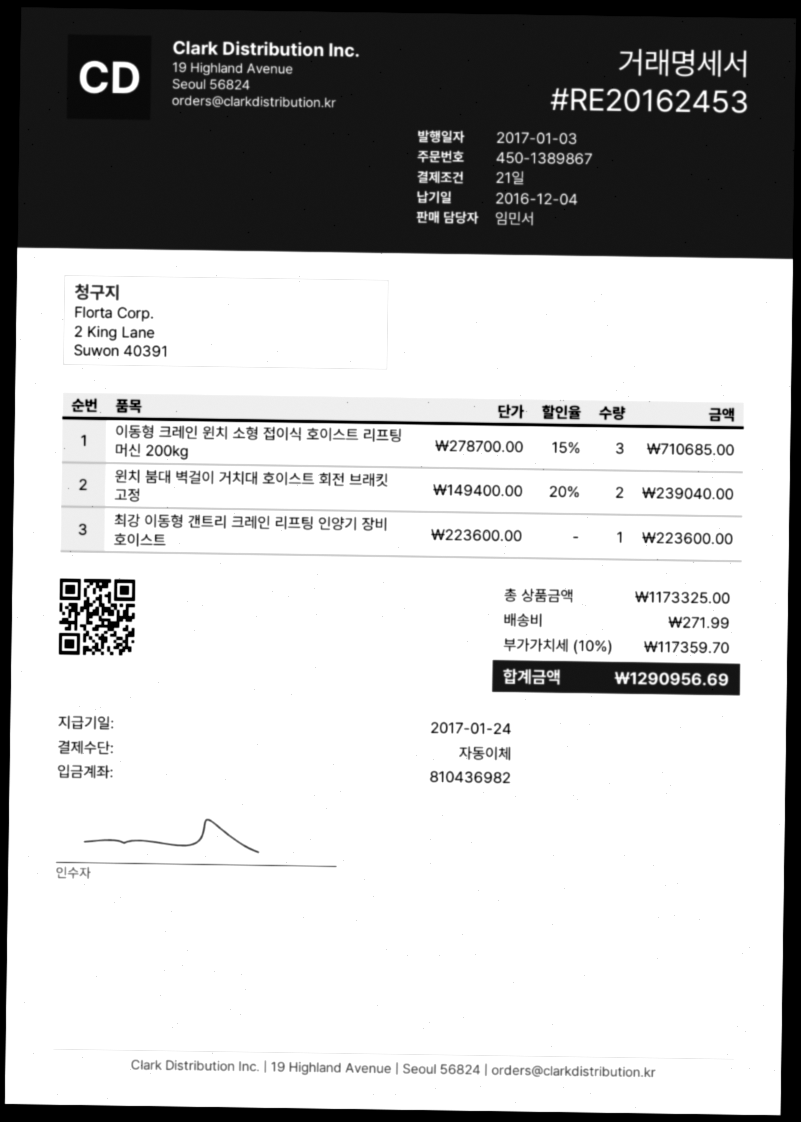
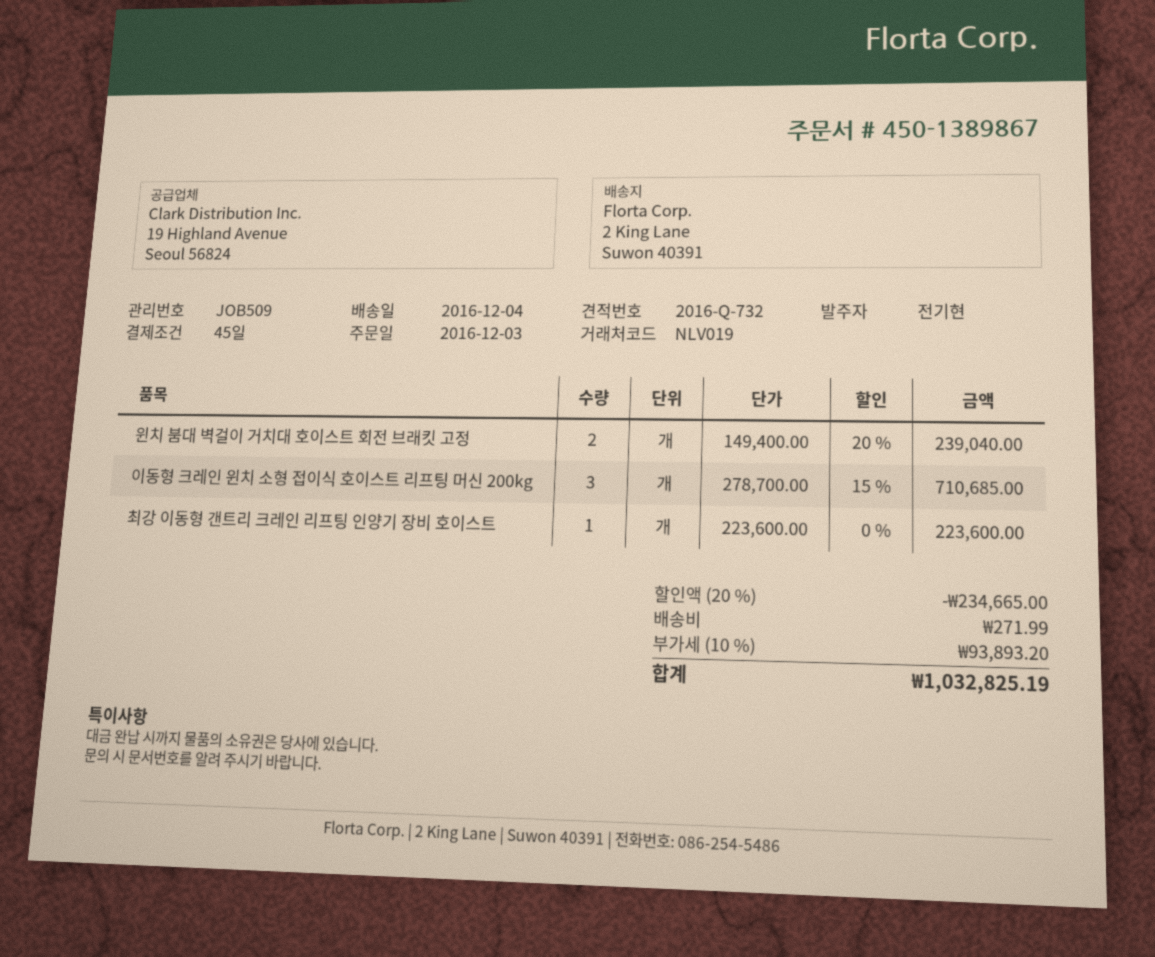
payment terms: 21 days -> 45 days
discount: none -> 20% = 234665.00
tax: 10% = 117359.70 -> 10% = 93893.20
total: 1290956.69 -> 1032825.19

